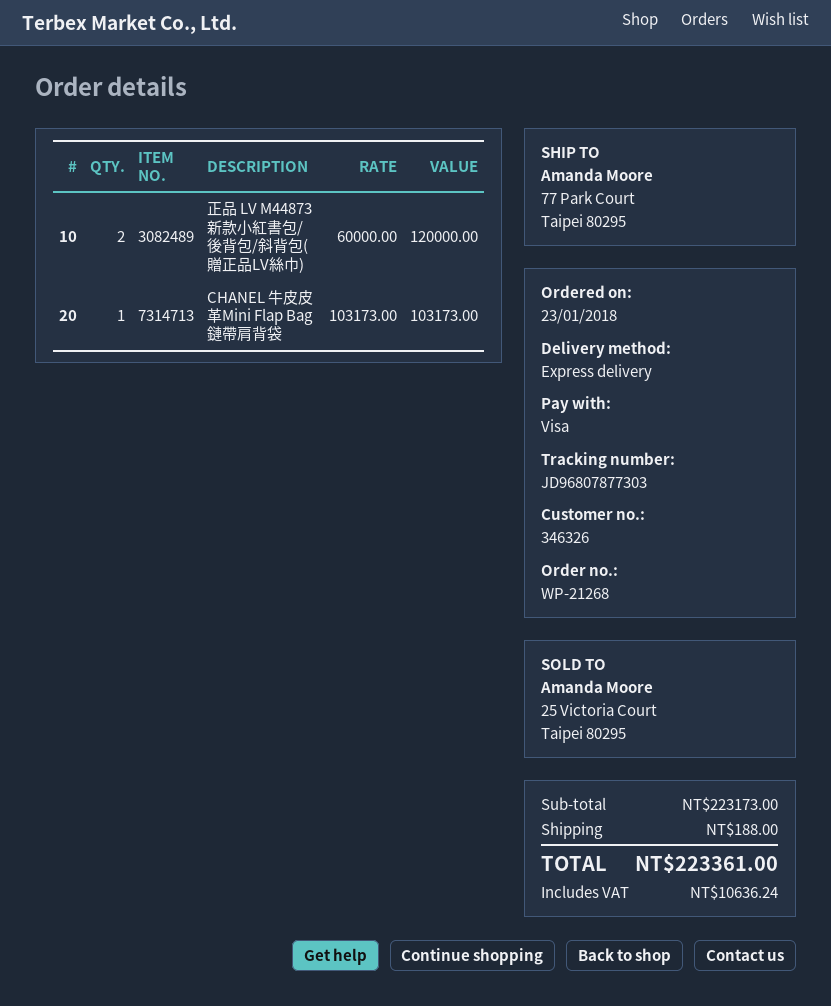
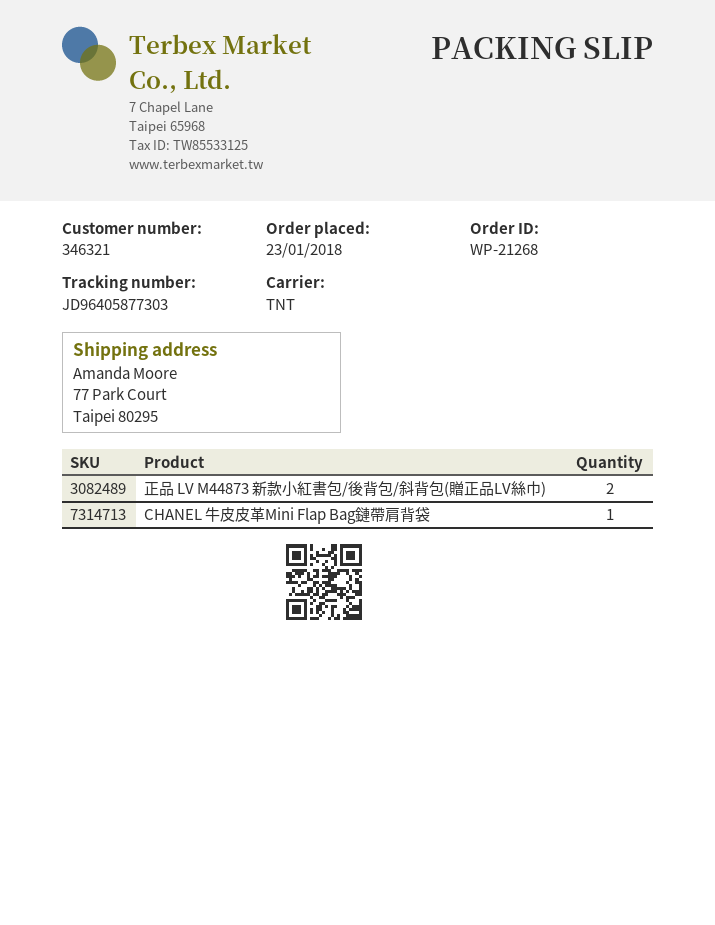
customer number: 346326 -> 346321
shipping method: express -> TNT
tracking number: JD96807877303 -> JD96405877303

